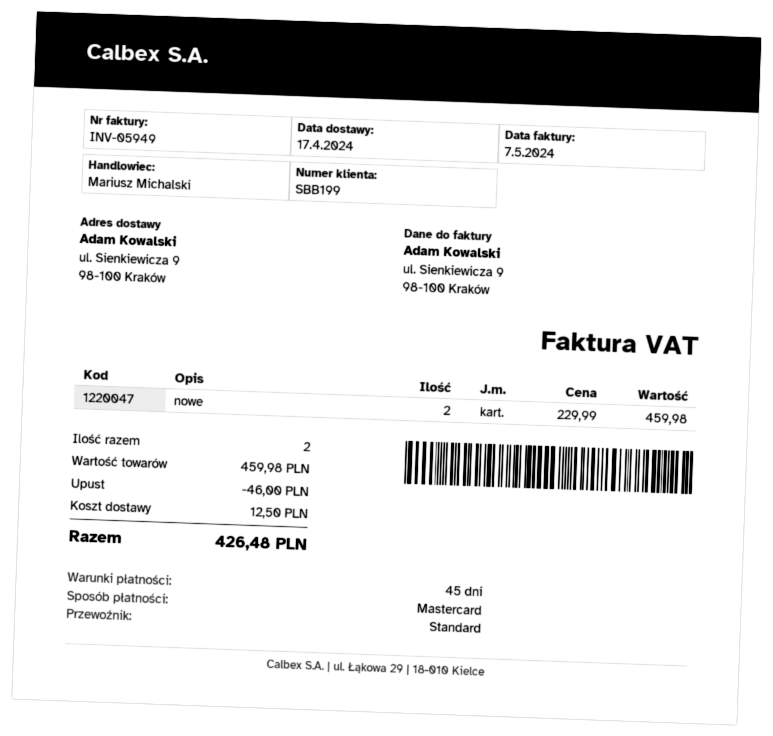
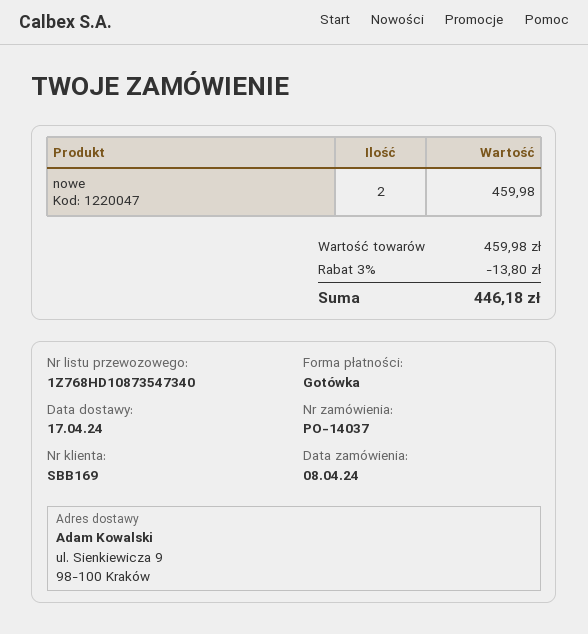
customer number: SBB199 -> SBB169
payment method: Mastercard -> cash
discount: 46.00 -> 13.80
shipping: 12.50 -> none
total: 426.48 -> 446.18

